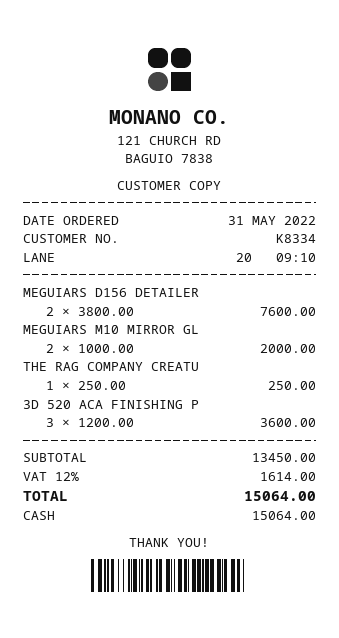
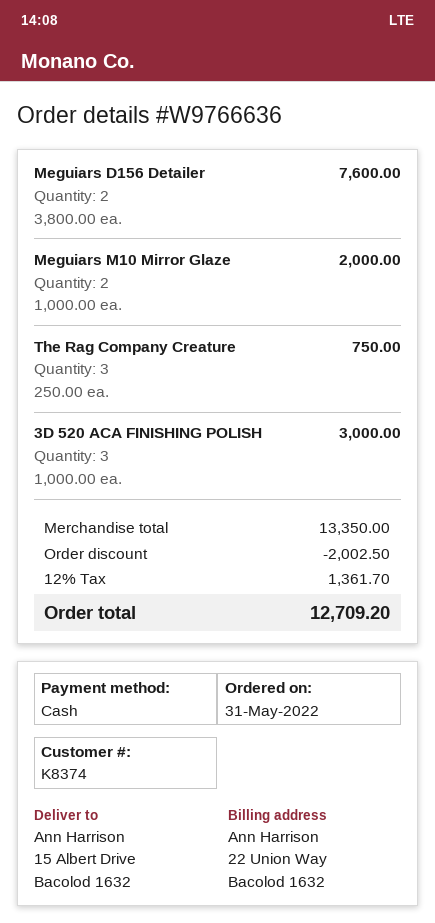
customer number: K8334 -> K8374
THE RAG COMPANY CREATU: 1 x 250.00 = 250.00 -> 3 x 250.00 = 750.00
3D 520 ACA FINISHING P: 3 x 1200.00 = 3600.00 -> 3 x 1000.00 = 3000.00
subtotal: 13450.00 -> 13350.00
discount: none -> 2002.50
tax: 12% = 1614.00 -> 12% = 1361.70
total: 15064.00 -> 12709.20

